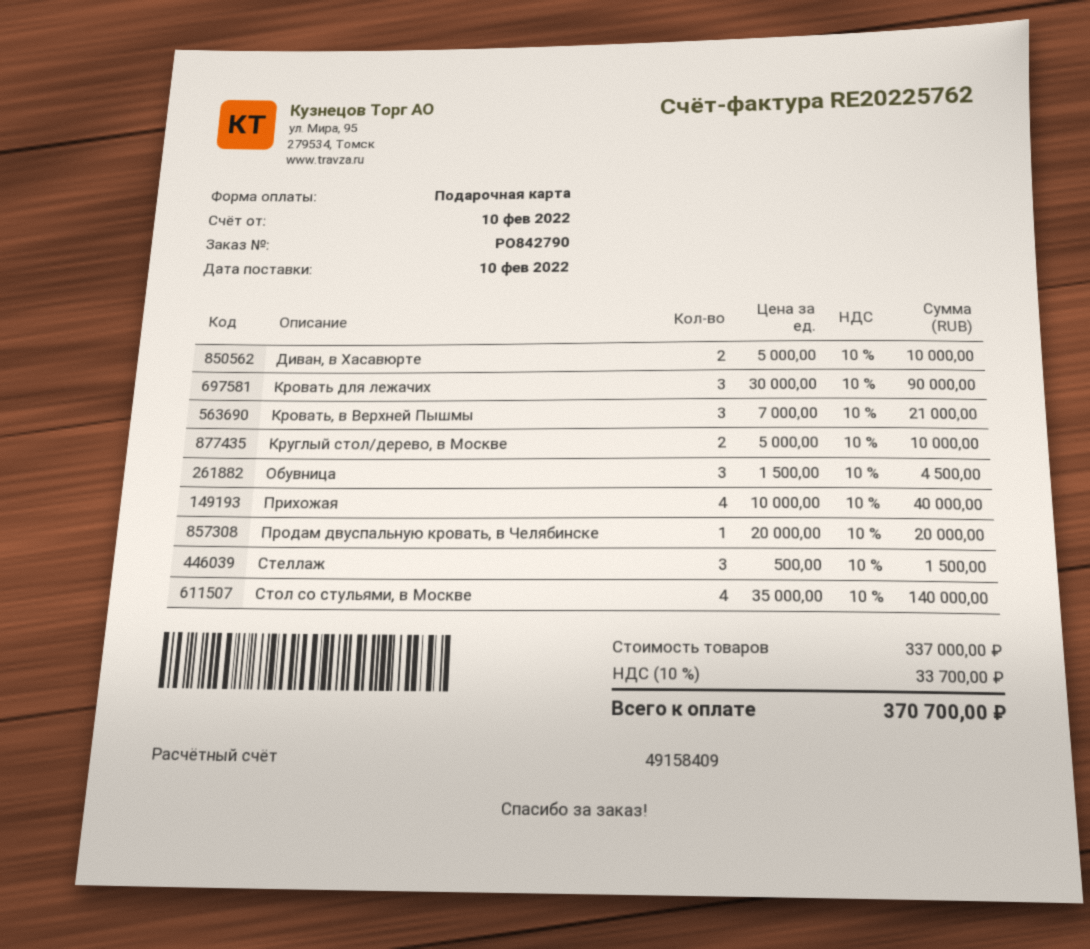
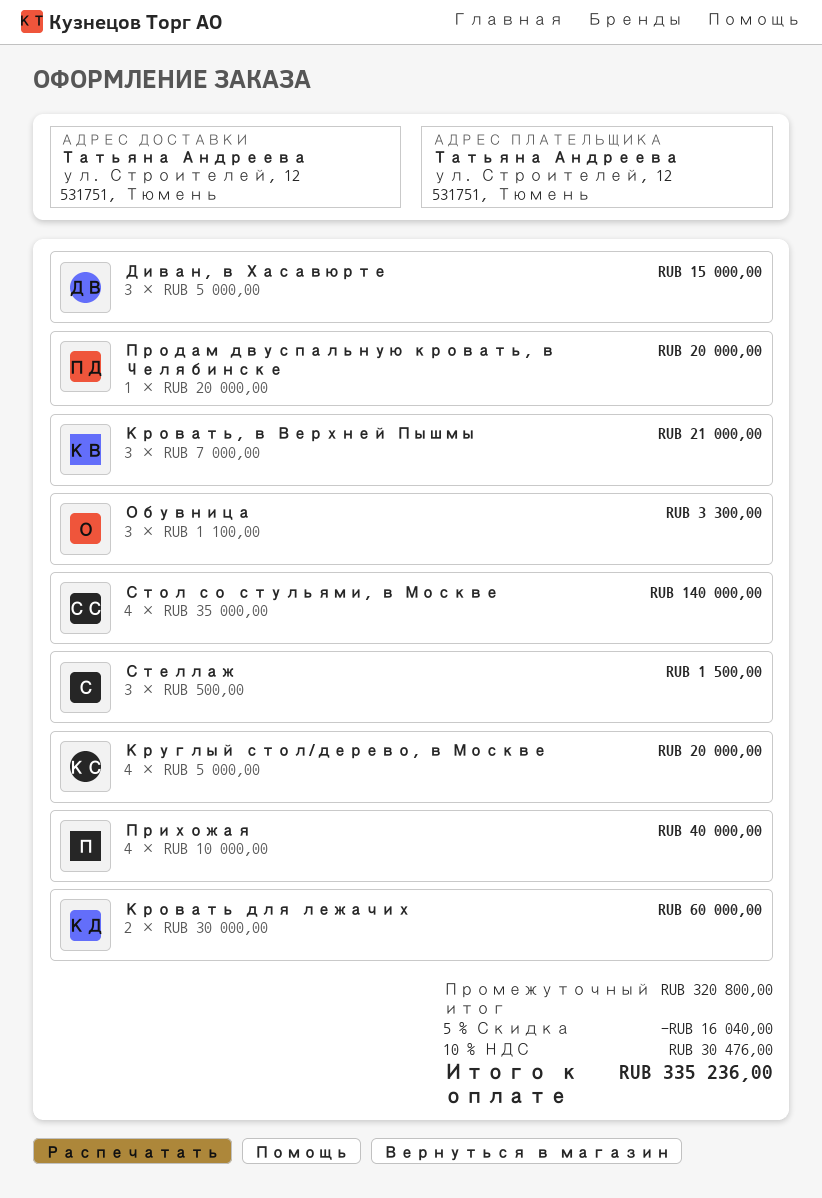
Диван, в Хасавюрте: 2 x 5000.00 = 10000.00 -> 3 x 5000.00 = 15000.00
Кровать для лежачих: 3 x 30000.00 = 90000.00 -> 2 x 30000.00 = 60000.00
Круглый стол/дерево, в Москве: 2 x 5000.00 = 10000.00 -> 4 x 5000.00 = 20000.00
Обувница: 3 x 1500.00 = 4500.00 -> 3 x 1100.00 = 3300.00
subtotal: 337000.00 -> 320800.00
discount: none -> 5% = 16040.00
tax: 10% = 33700.00 -> 10% = 30476.00
total: 370700.00 -> 335236.00

